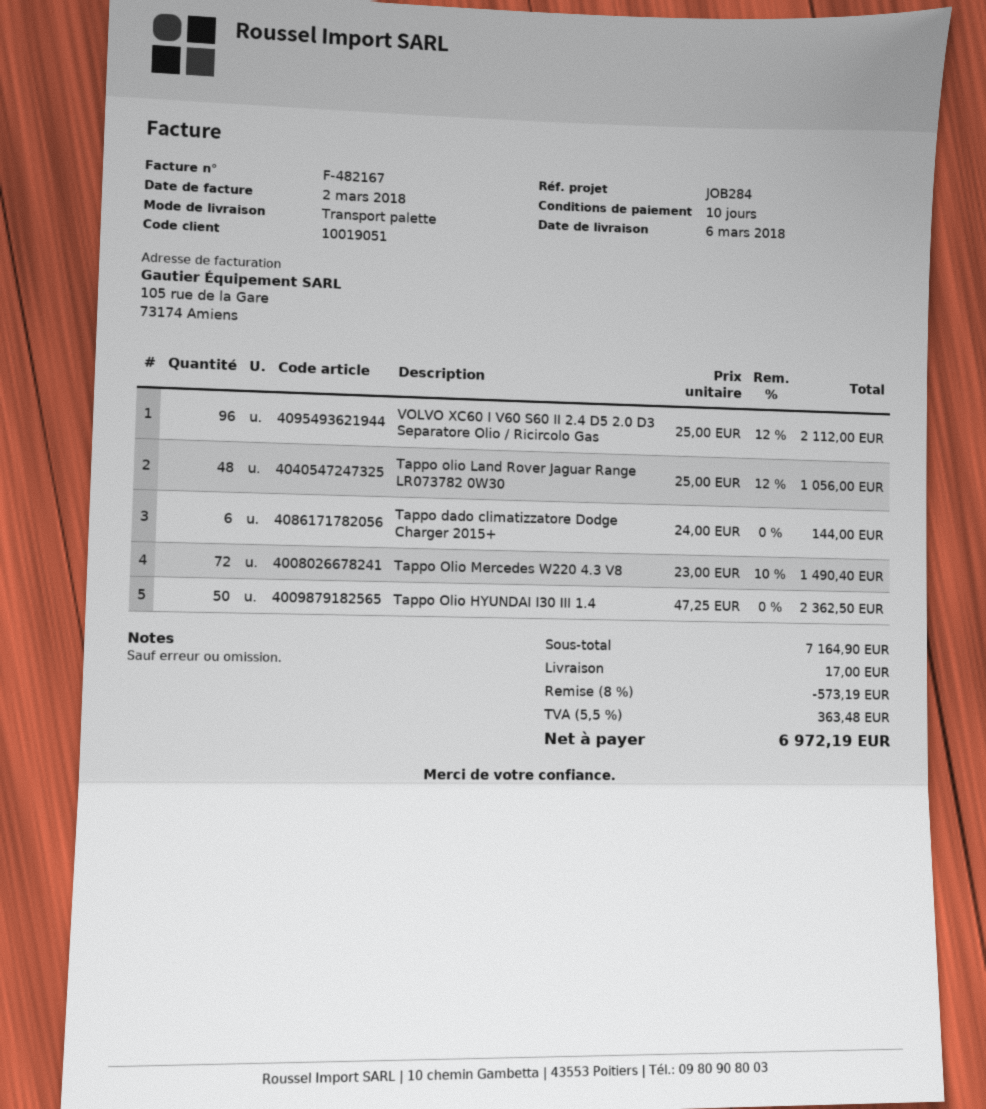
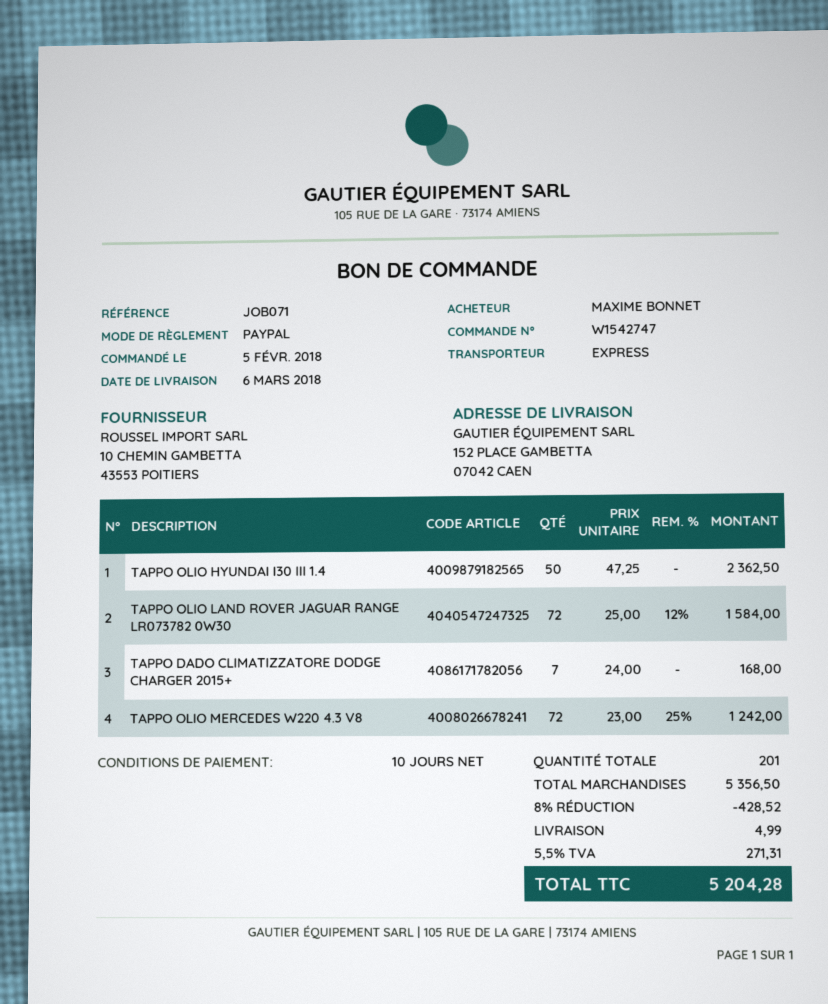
reference: JOB284 -> JOB071
shipping method: pallet freight -> express
VOLVO XC60 I V60 S60 II 2.4 D5 2.0 D3 Separatore Olio / Ricircolo Gas: 96 x 25.00 - 12% = 2112.00 -> none
Tappo olio Land Rover Jaguar Range LR073782 0W30: 48 x 25.00 - 12% = 1056.00 -> 72 x 25.00 - 12% = 1584.00
Tappo dado climatizzatore Dodge Charger 2015+: 6 x 24.00 = 144.00 -> 7 x 24.00 = 168.00
Tappo Olio Mercedes W220 4.3 V8: 72 x 23.00 - 10% = 1490.40 -> 72 x 23.00 - 25% = 1242.00
subtotal: 7164.90 -> 5356.50
discount: 8% = 573.19 -> 8% = 428.52
shipping: 17.00 -> 4.99
tax: 5.5% = 363.48 -> 5.5% = 271.31
total: 6972.19 -> 5204.28

